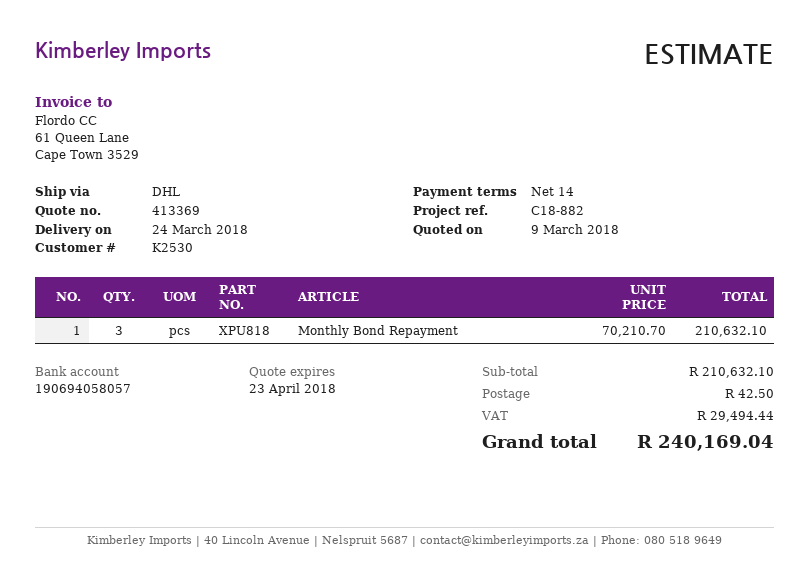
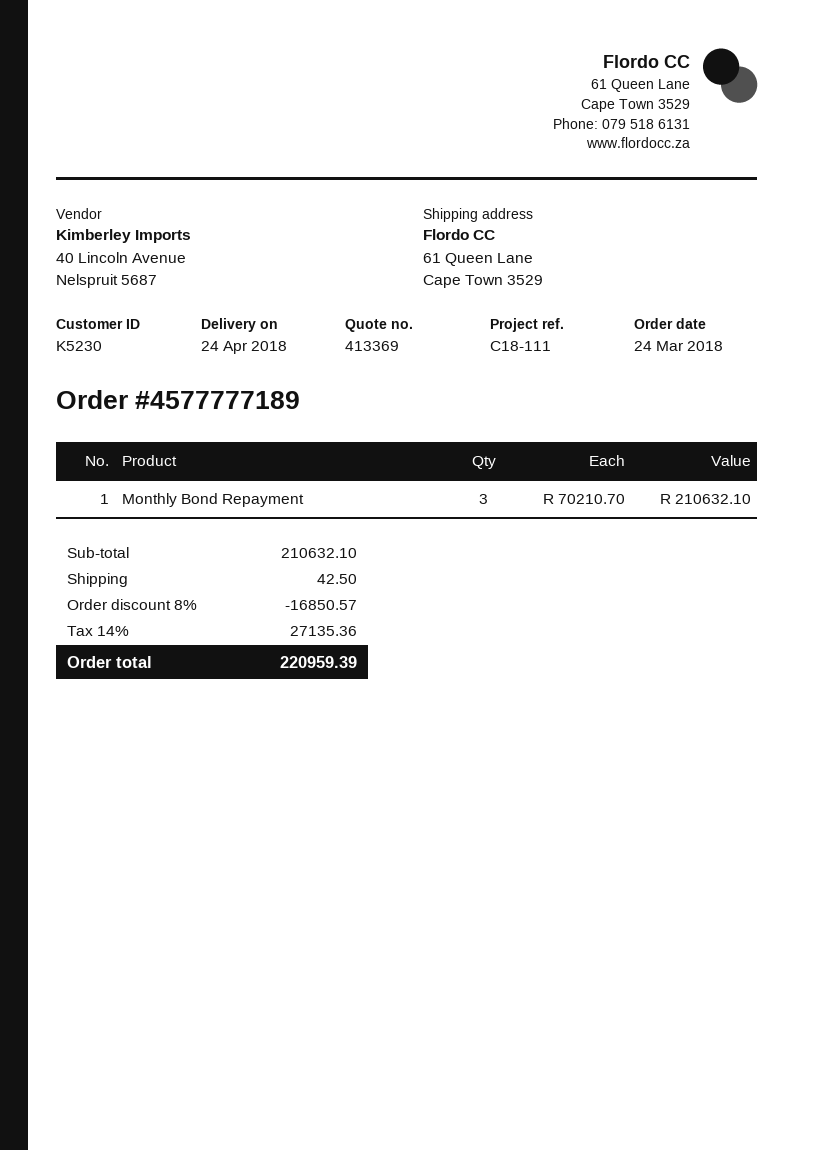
delivery date: 2018-03-24 -> 2018-04-24
customer number: K2530 -> K5230
reference: C18-882 -> C18-111
discount: none -> 8% = 16850.57
tax: 29494.44 -> 27135.36
total: 240169.04 -> 220959.39

